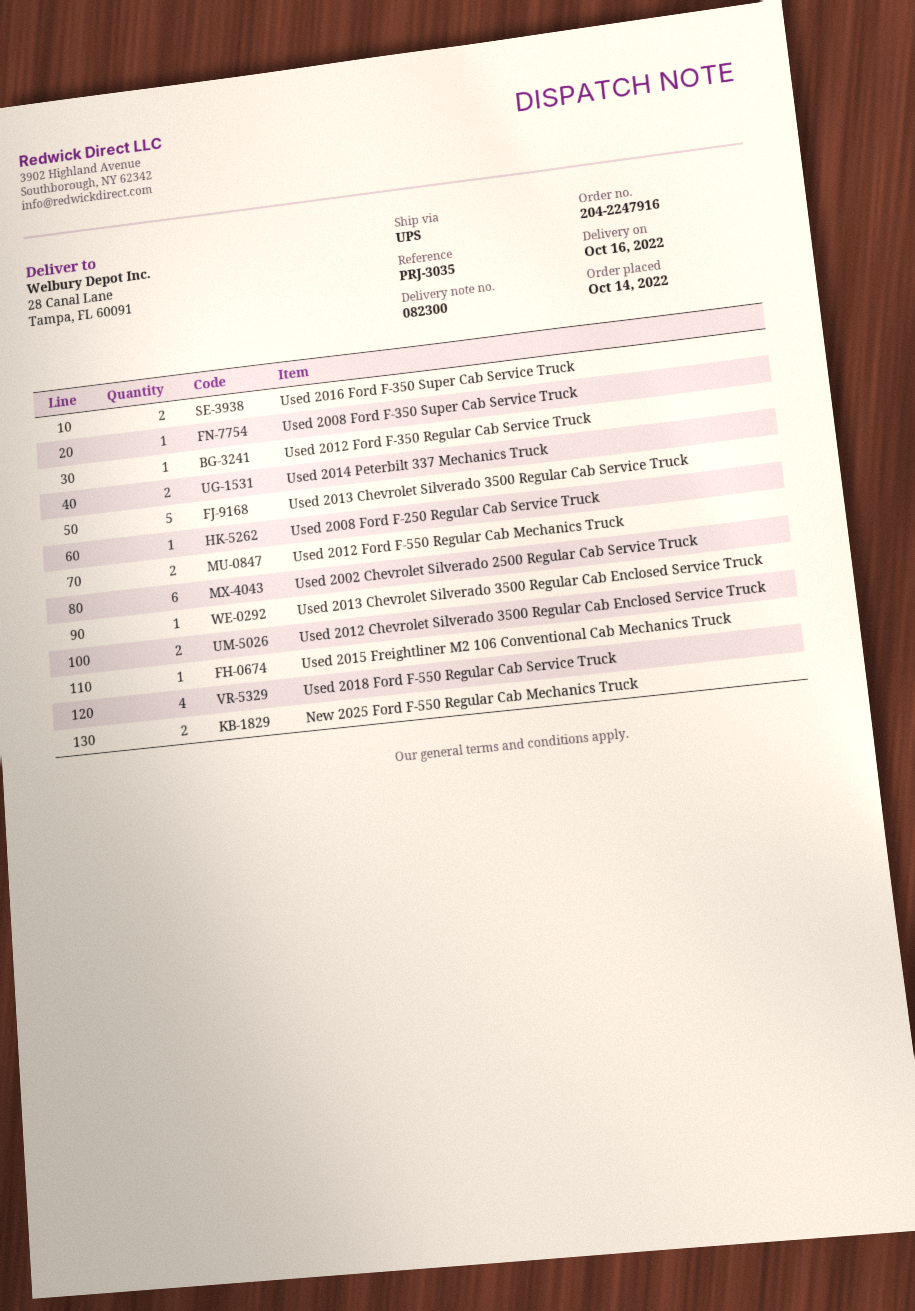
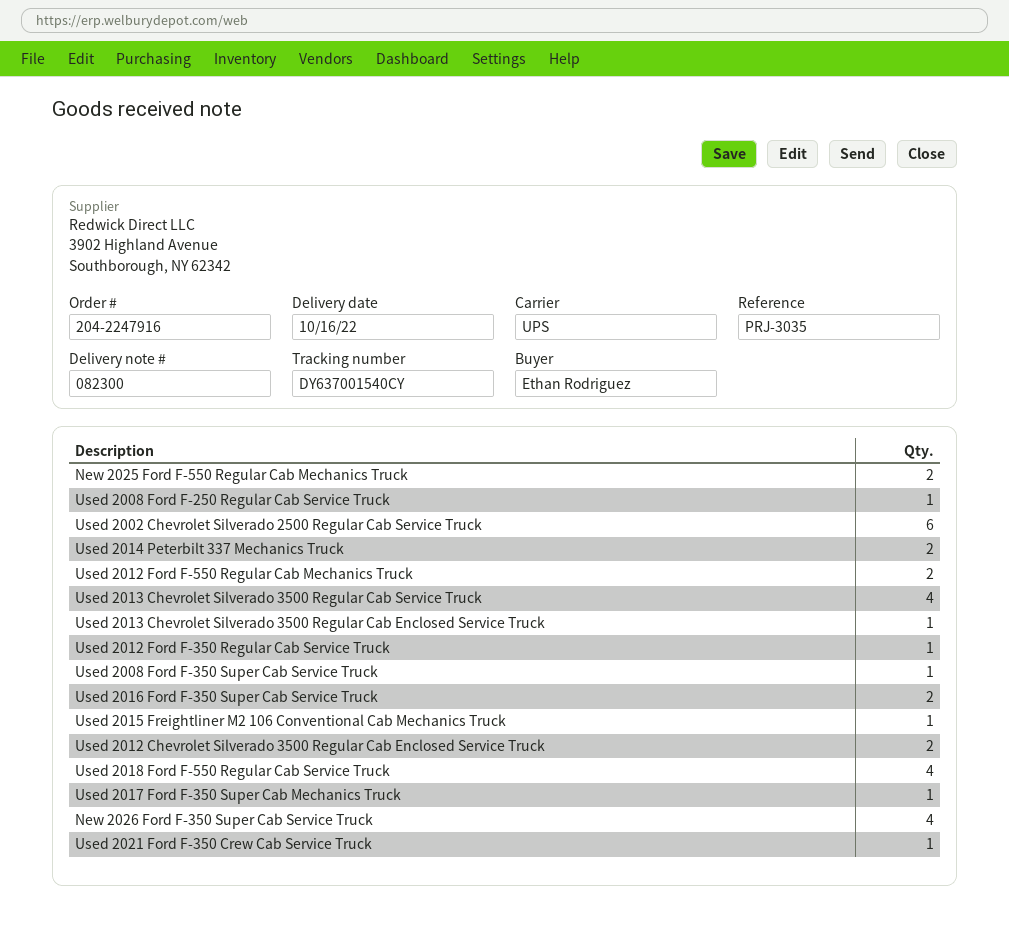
Used 2013 Chevrolet Silverado 3500 Regular Cab Service Truck: 5 -> 4
Used 2017 Ford F-350 Super Cab Mechanics Truck: none -> 1
New 2026 Ford F-350 Super Cab Service Truck: none -> 4
Used 2021 Ford F-350 Crew Cab Service Truck: none -> 1

